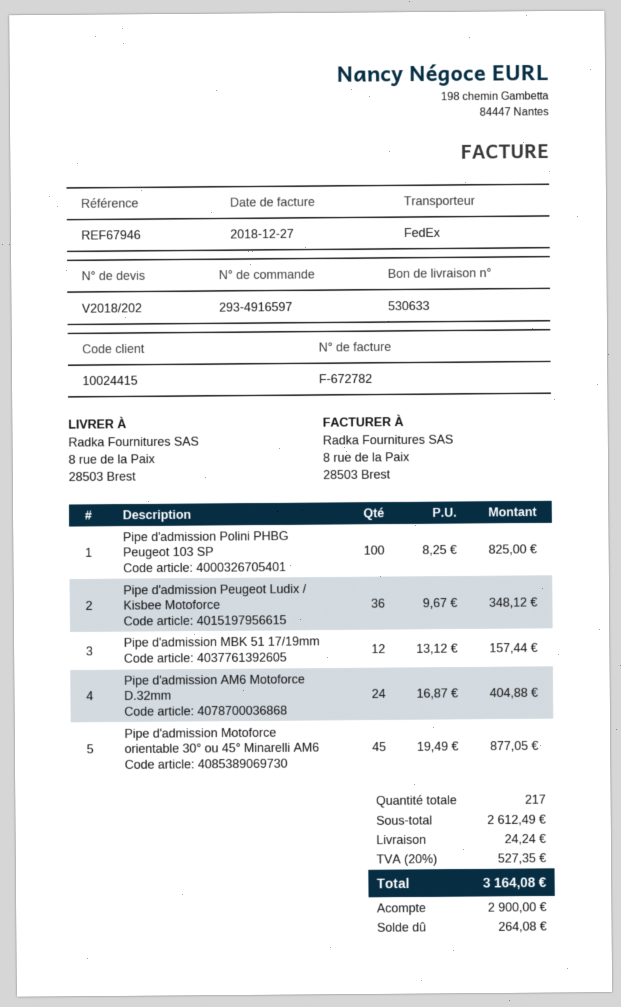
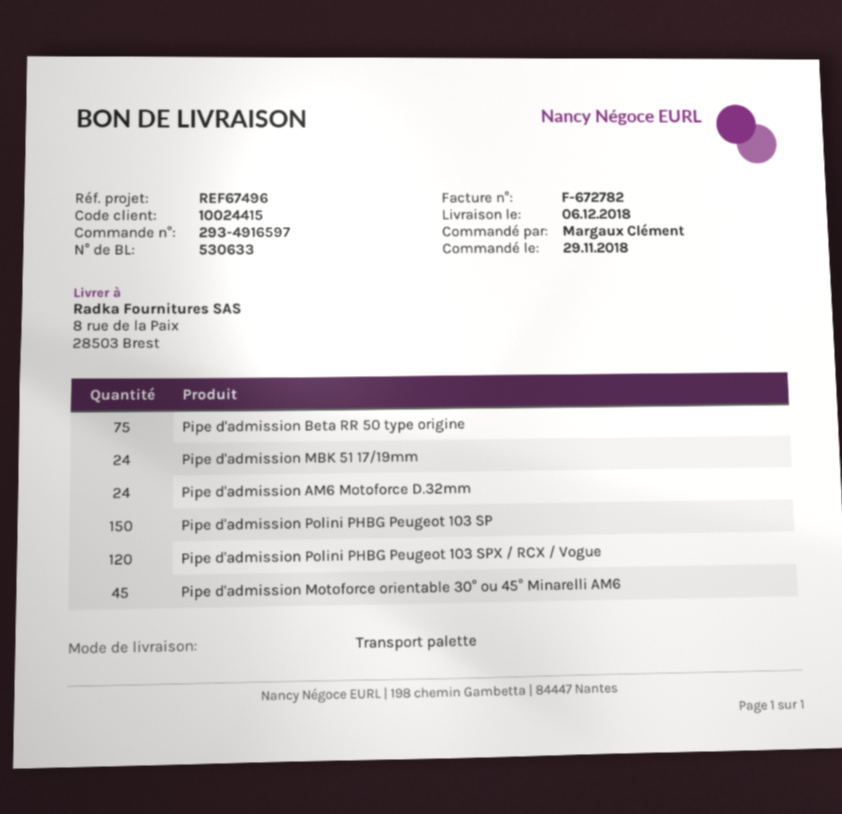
reference: REF67946 -> REF67496
shipping method: FedEx -> pallet freight
Pipe d'admission Polini PHBG Peugeot 103 SP: 100 -> 150
Pipe d'admission Peugeot Ludix / Kisbee Motoforce: 36 -> none
Pipe d'admission MBK 51 17/19mm: 12 -> 24
Pipe d'admission Beta RR 50 type origine: none -> 75
Pipe d'admission Polini PHBG Peugeot 103 SPX / RCX / Vogue: none -> 120

